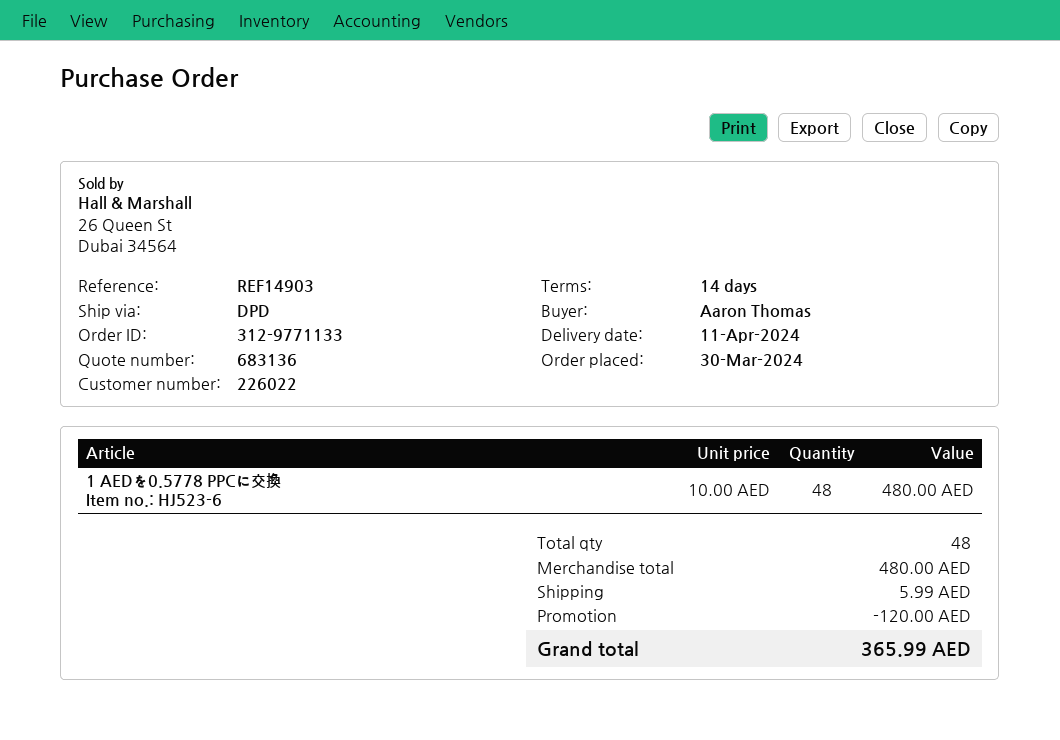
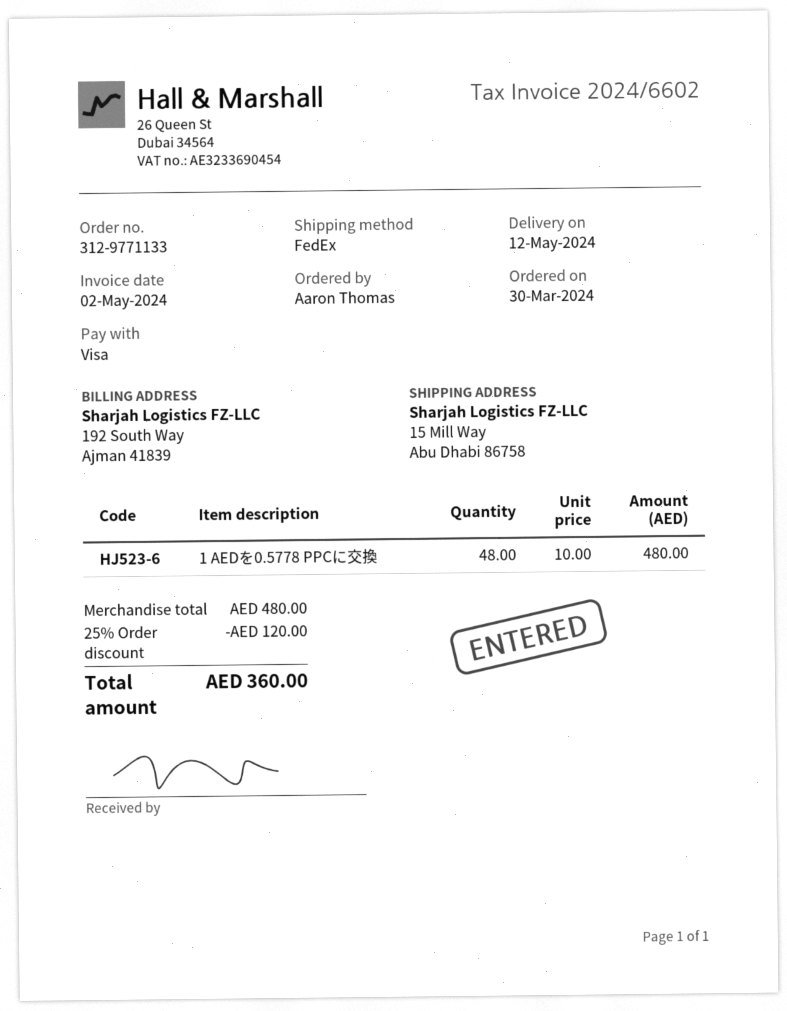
delivery date: 2024-04-11 -> 2024-05-12
shipping method: DPD -> FedEx
shipping: 5.99 -> none
total: 365.99 -> 360.00

